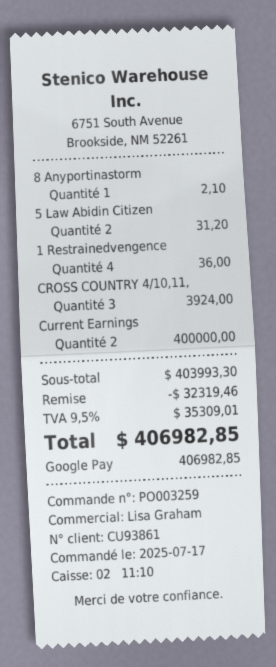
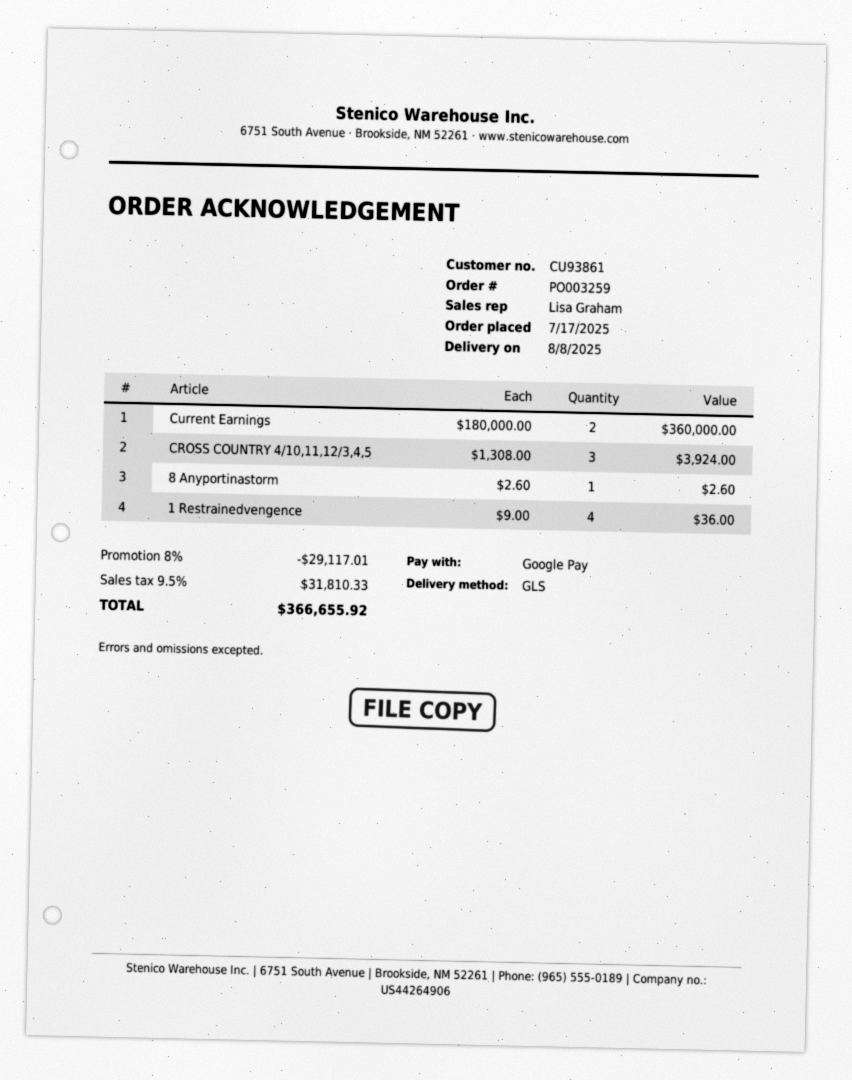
8 Anyportinastorm: 1 for 2.10 -> 1 for 2.60
5 Law Abidin Citizen: 2 for 31.20 -> none
Current Earnings: 2 for 400000.00 -> 2 for 360000.00
discount: 32319.46 -> 29117.01
tax: 9.5% = 35309.01 -> 9.5% = 31810.33
total: 406982.85 -> 366655.92

